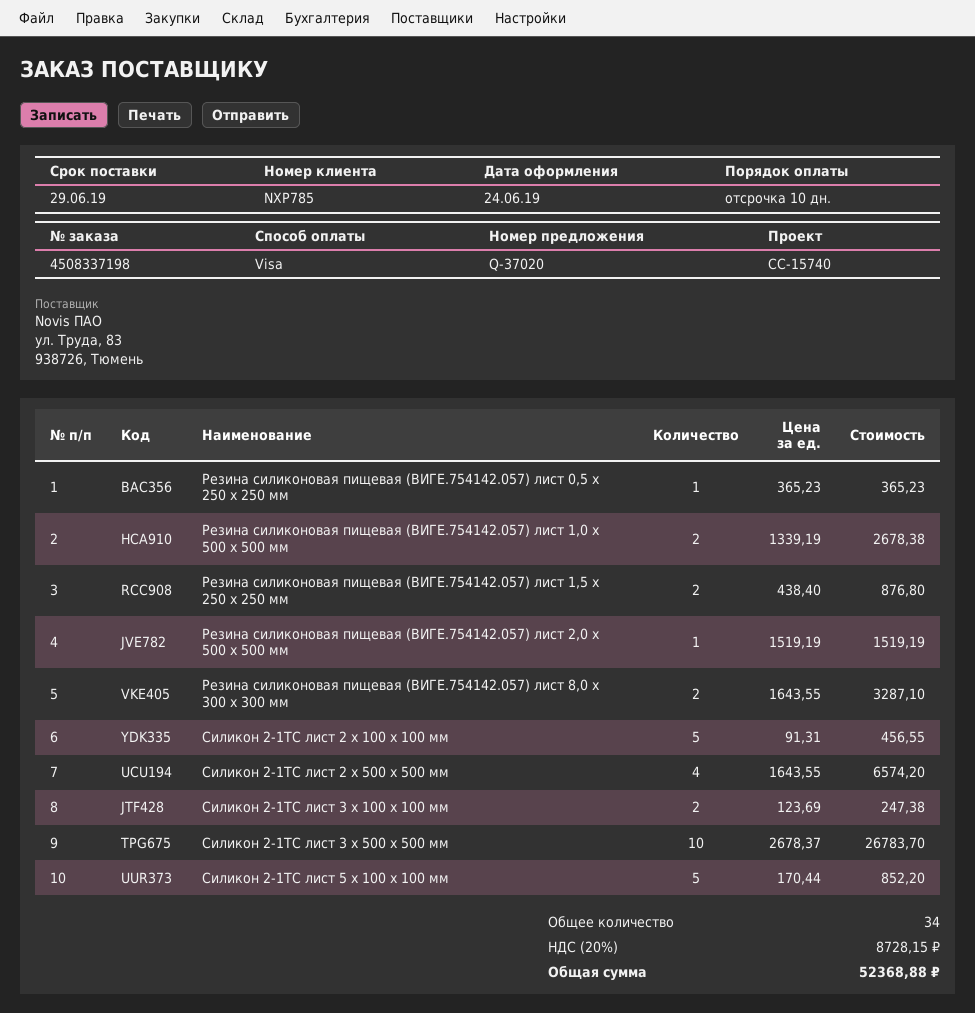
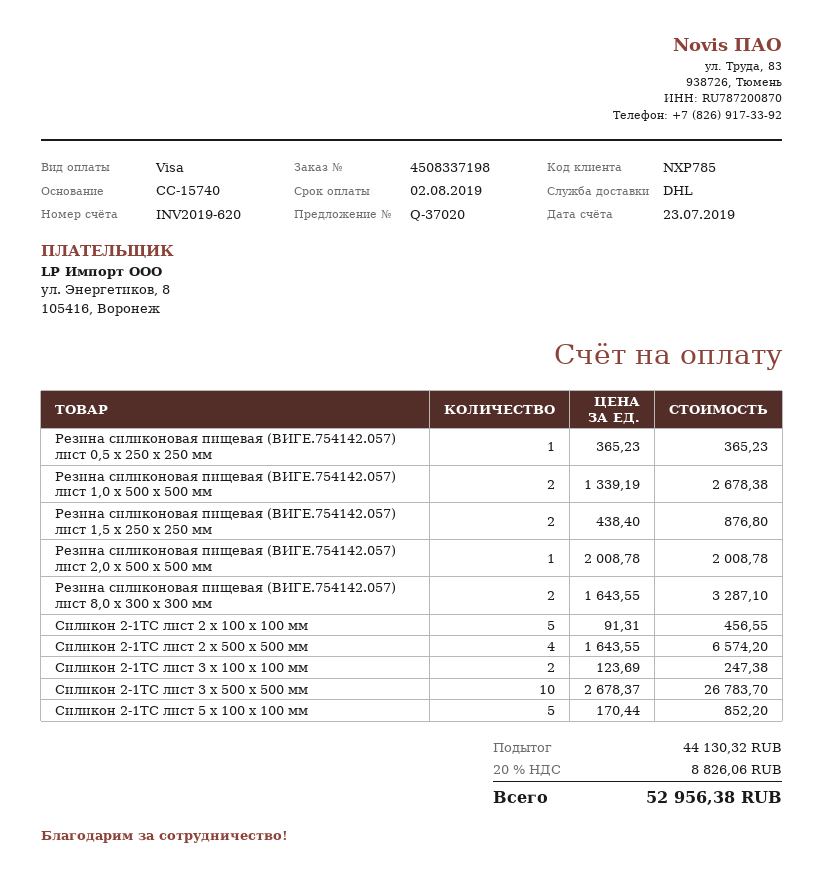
Резина силиконовая пищевая (ВИГЕ.754142.057) лист 2,0 х 500 х 500 мм: 1 x 1519.19 = 1519.19 -> 1 x 2008.78 = 2008.78
tax: 20% = 8728.15 -> 20% = 8826.06
total: 52368.88 -> 52956.38

